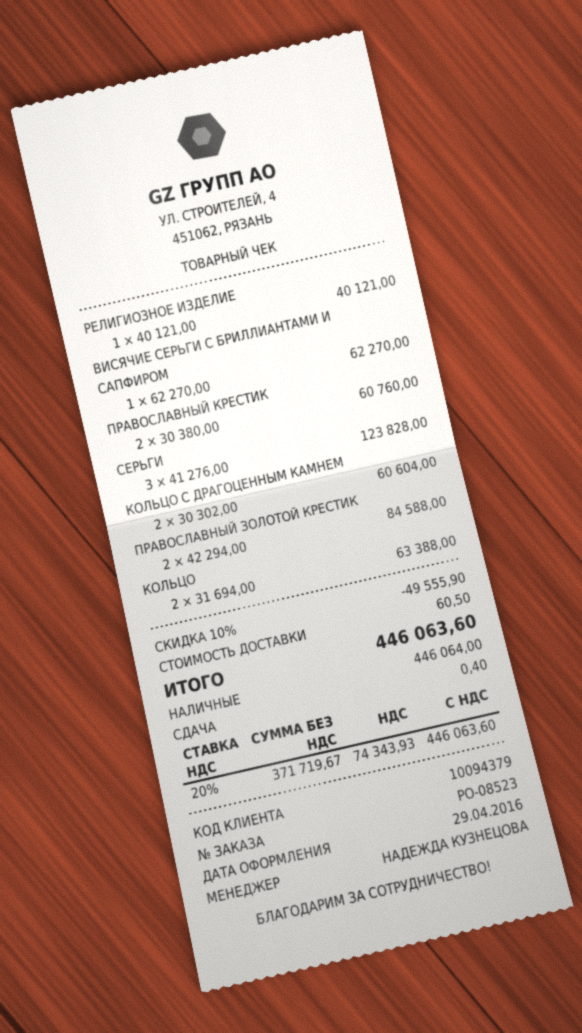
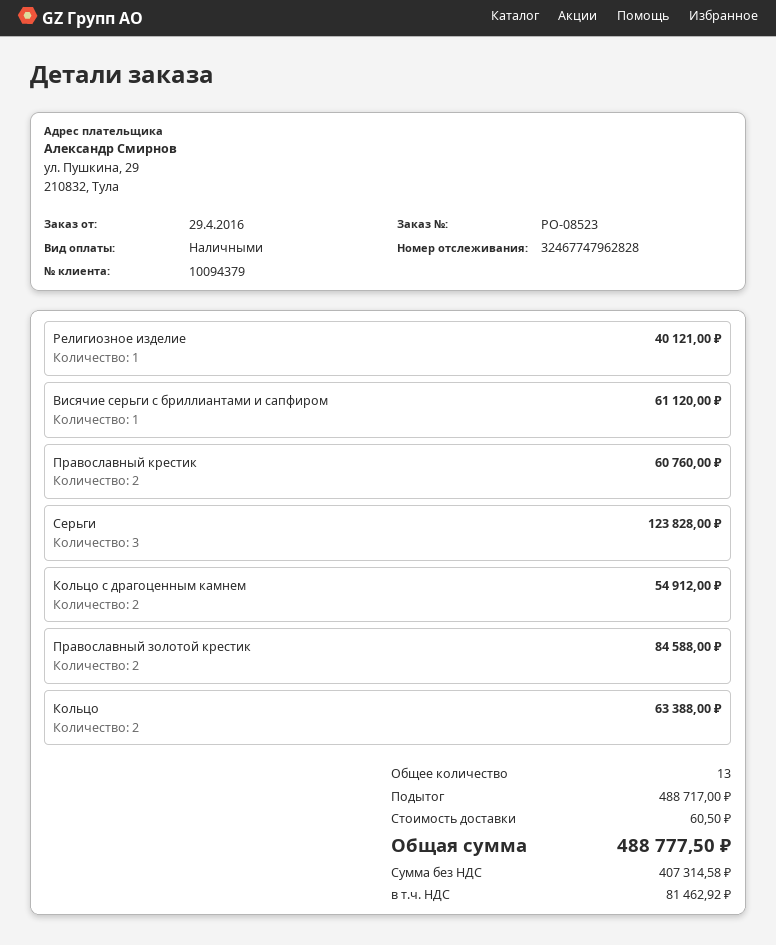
ВИСЯЧИЕ СЕРЬГИ С БРИЛЛИАНТАМИ И САПФИРОМ: 1 for 62270.00 -> 1 for 61120.00
КОЛЬЦО С ДРАГОЦЕННЫМ КАМНЕМ: 2 for 60604.00 -> 2 for 54912.00
discount: 10% = 49555.90 -> none
net: 371719.67 -> 407314.58
tax: 74343.93 -> 81462.92
total: 446063.60 -> 488777.50

